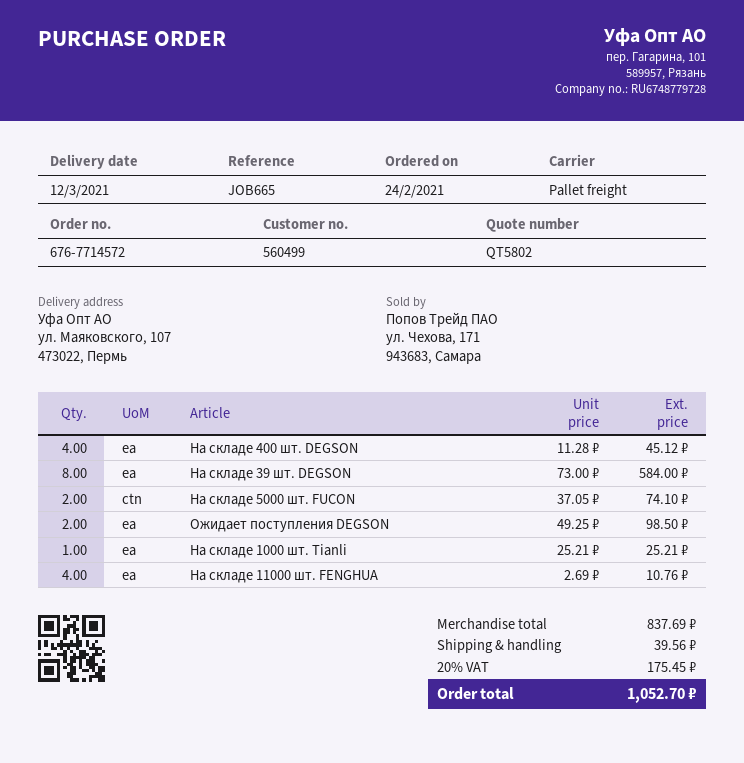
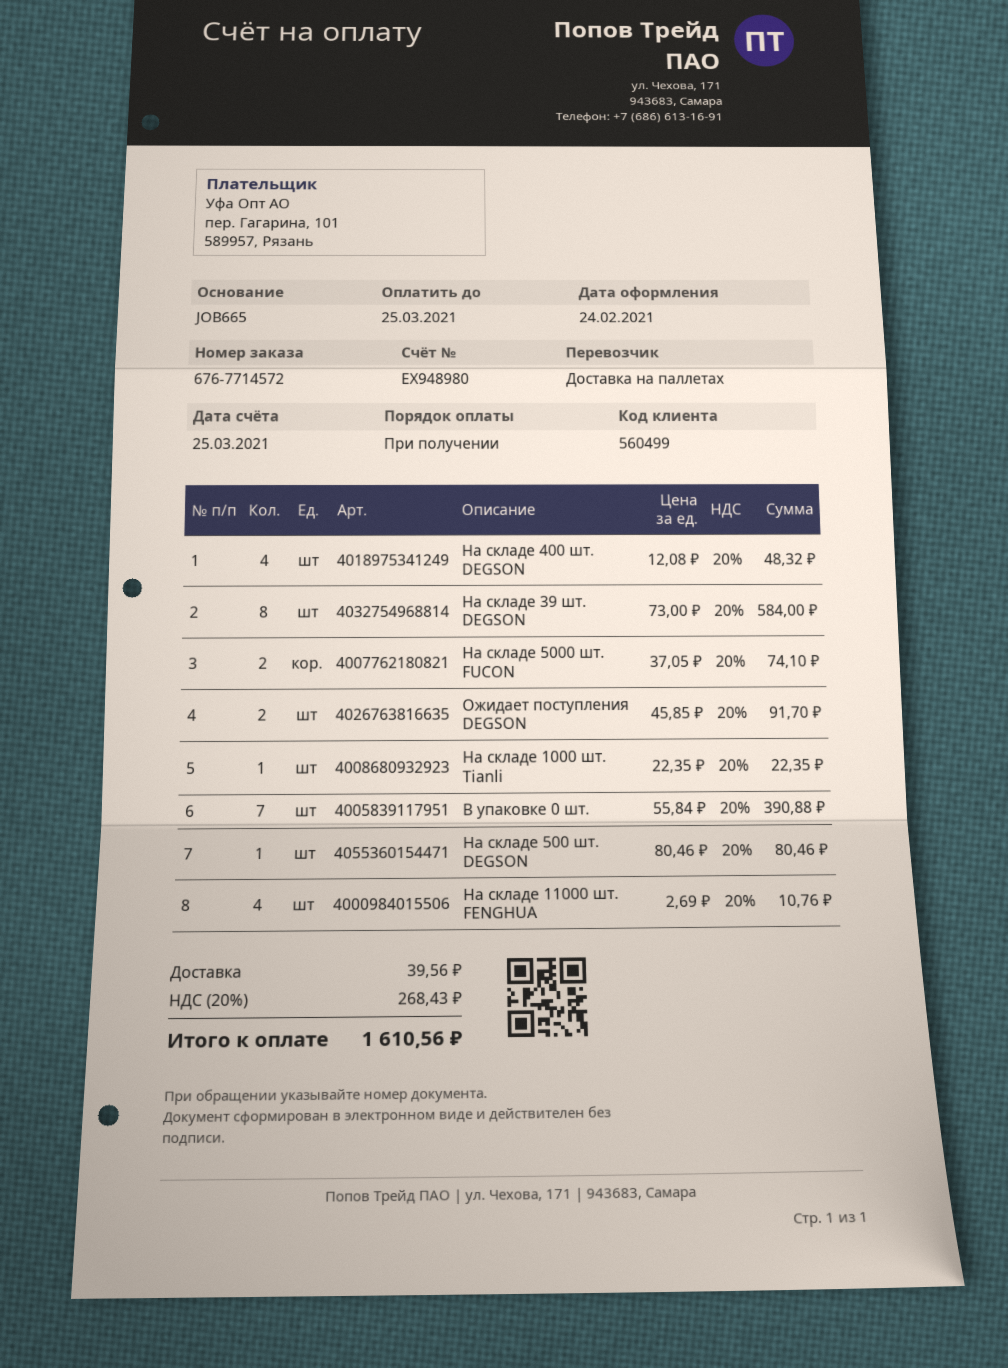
На складе 400 шт. DEGSON: 4 x 11.28 = 45.12 -> 4 x 12.08 = 48.32
Ожидает поступления DEGSON: 2 x 49.25 = 98.50 -> 2 x 45.85 = 91.70
На складе 1000 шт. Tianli: 1 x 25.21 = 25.21 -> 1 x 22.35 = 22.35
В упаковке 0 шт.: none -> 7 x 55.84 = 390.88
На складе 500 шт. DEGSON: none -> 1 x 80.46 = 80.46
tax: 20% = 175.45 -> 20% = 268.43
total: 1052.70 -> 1610.56

